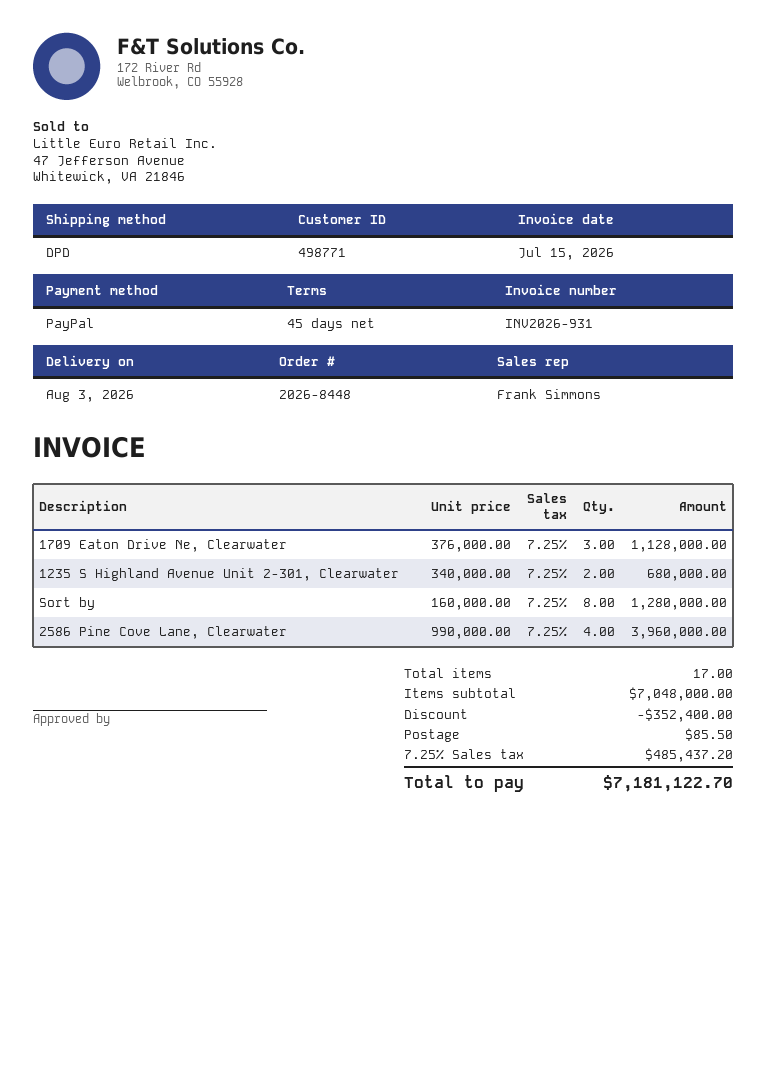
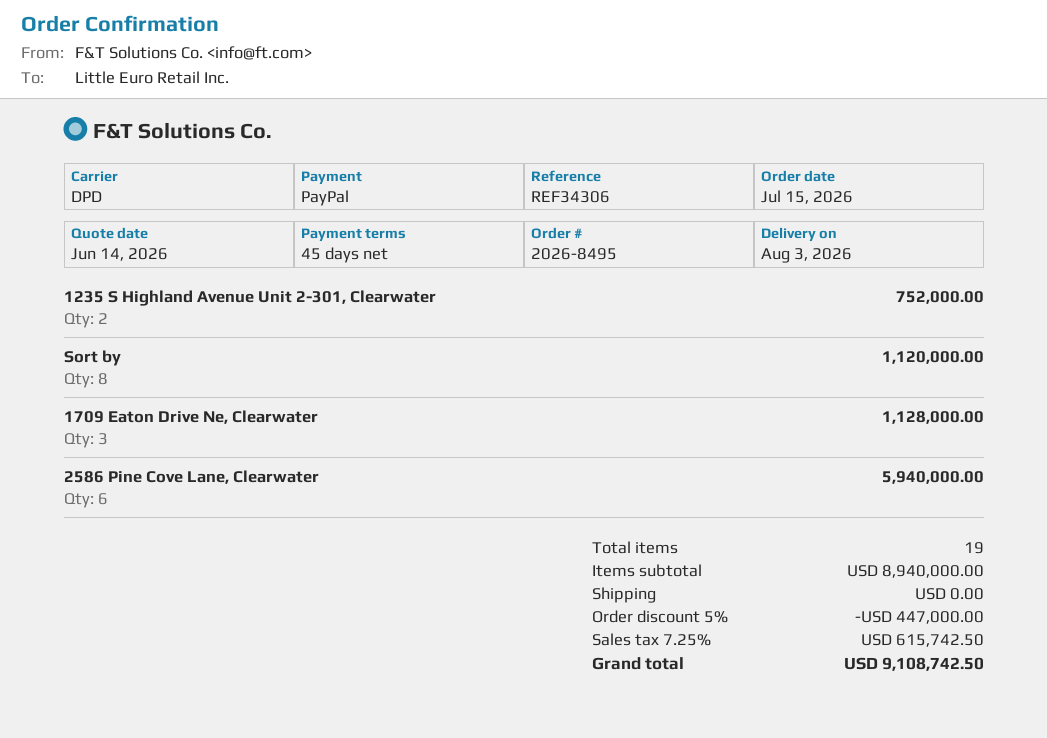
order number: 2026-8448 -> 2026-8495
1235 S Highland Avenue Unit 2-301, Clearwater: 2 for 680000.00 -> 2 for 752000.00
Sort by: 8 for 1280000.00 -> 8 for 1120000.00
2586 Pine Cove Lane, Clearwater: 4 for 3960000.00 -> 6 for 5940000.00
total quantity: 17 -> 19
subtotal: 7048000.00 -> 8940000.00
discount: 352400.00 -> 447000.00
shipping: 85.50 -> 0.00
tax: 7.25% = 485437.20 -> 7.25% = 615742.50
total: 7181122.70 -> 9108742.50

